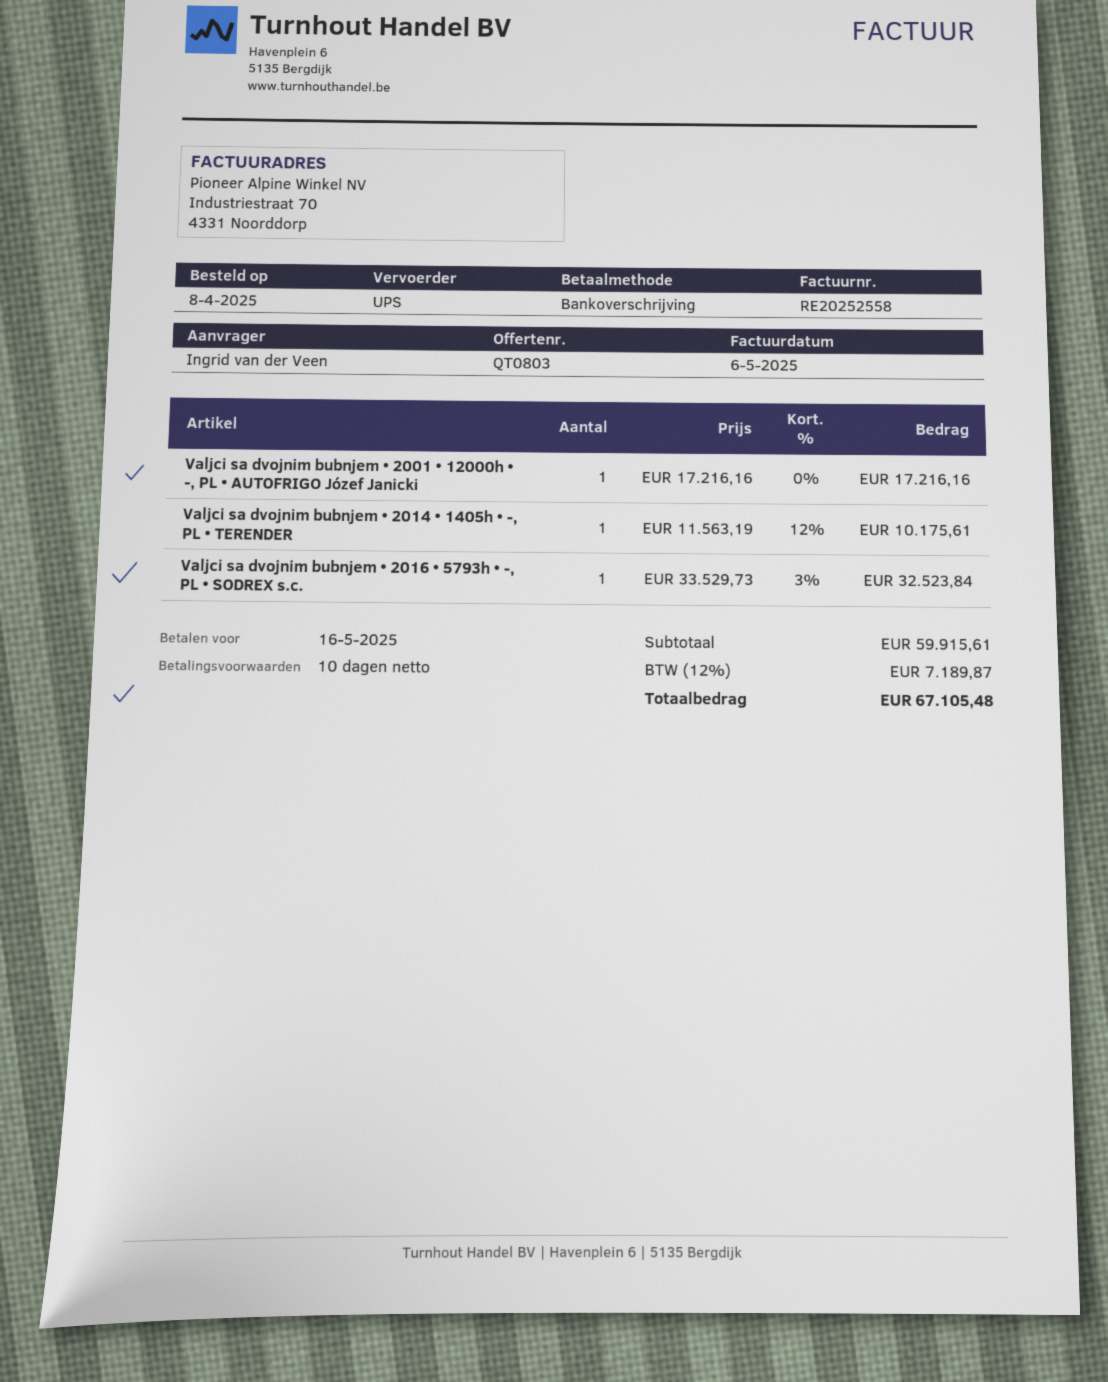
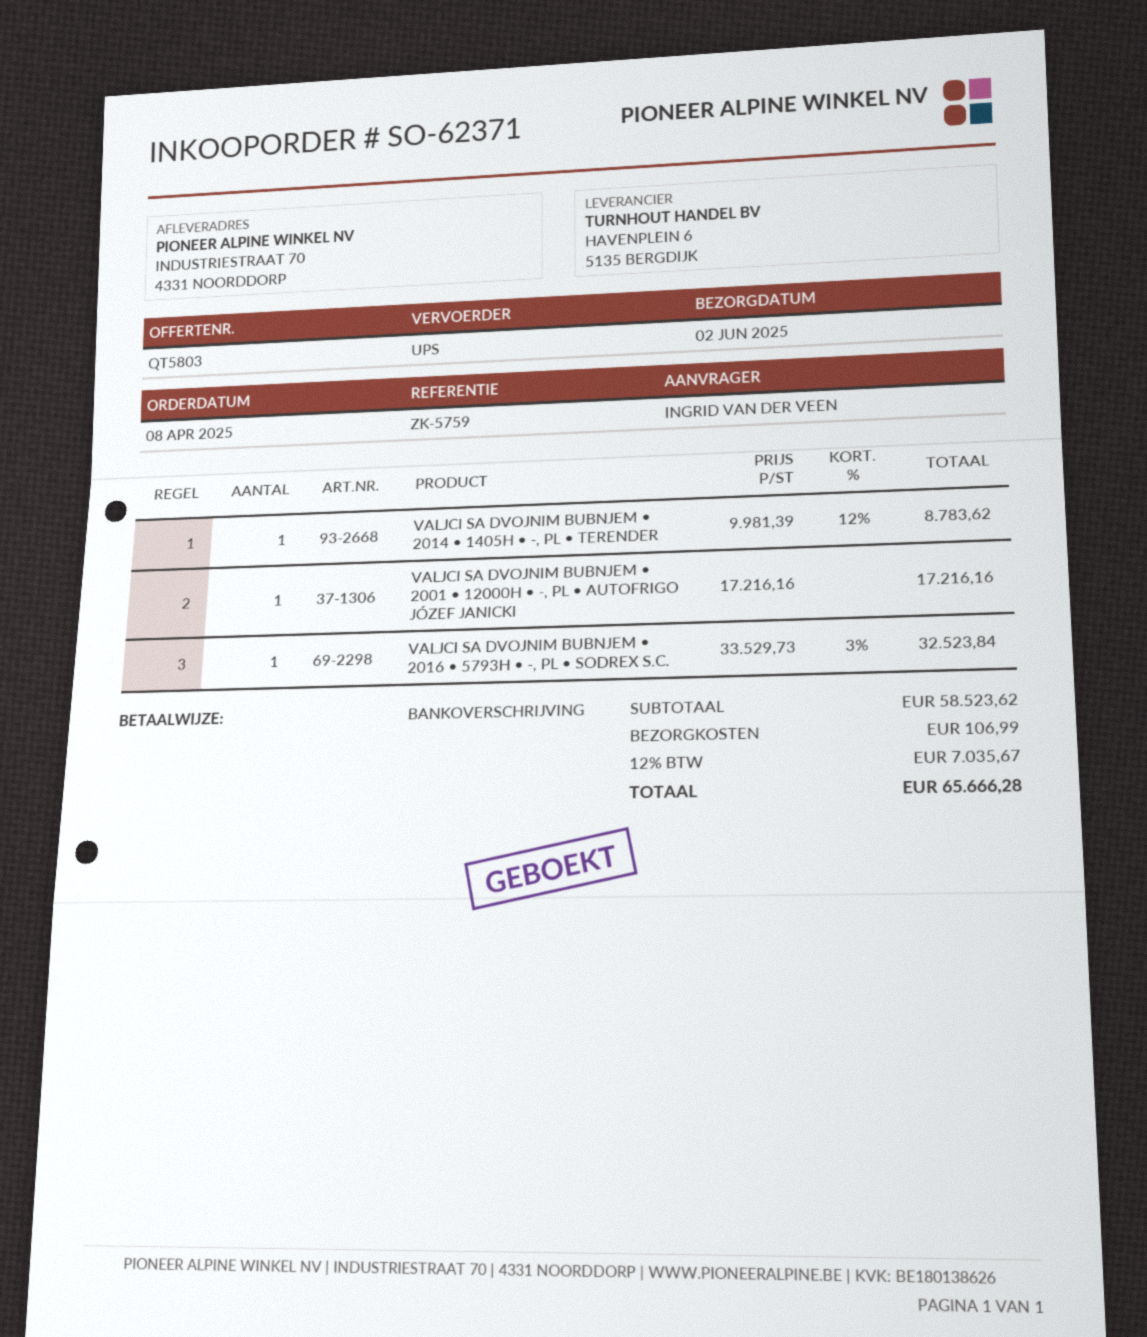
quote number: QT0803 -> QT5803
Valjci sa dvojnim bubnjem • 2014 • 1405h • -, PL • TERENDER: 1 x 11563.19 - 12% = 10175.61 -> 1 x 9981.39 - 12% = 8783.62
subtotal: 59915.61 -> 58523.62
shipping: none -> 106.99
tax: 12% = 7189.87 -> 12% = 7035.67
total: 67105.48 -> 65666.28

